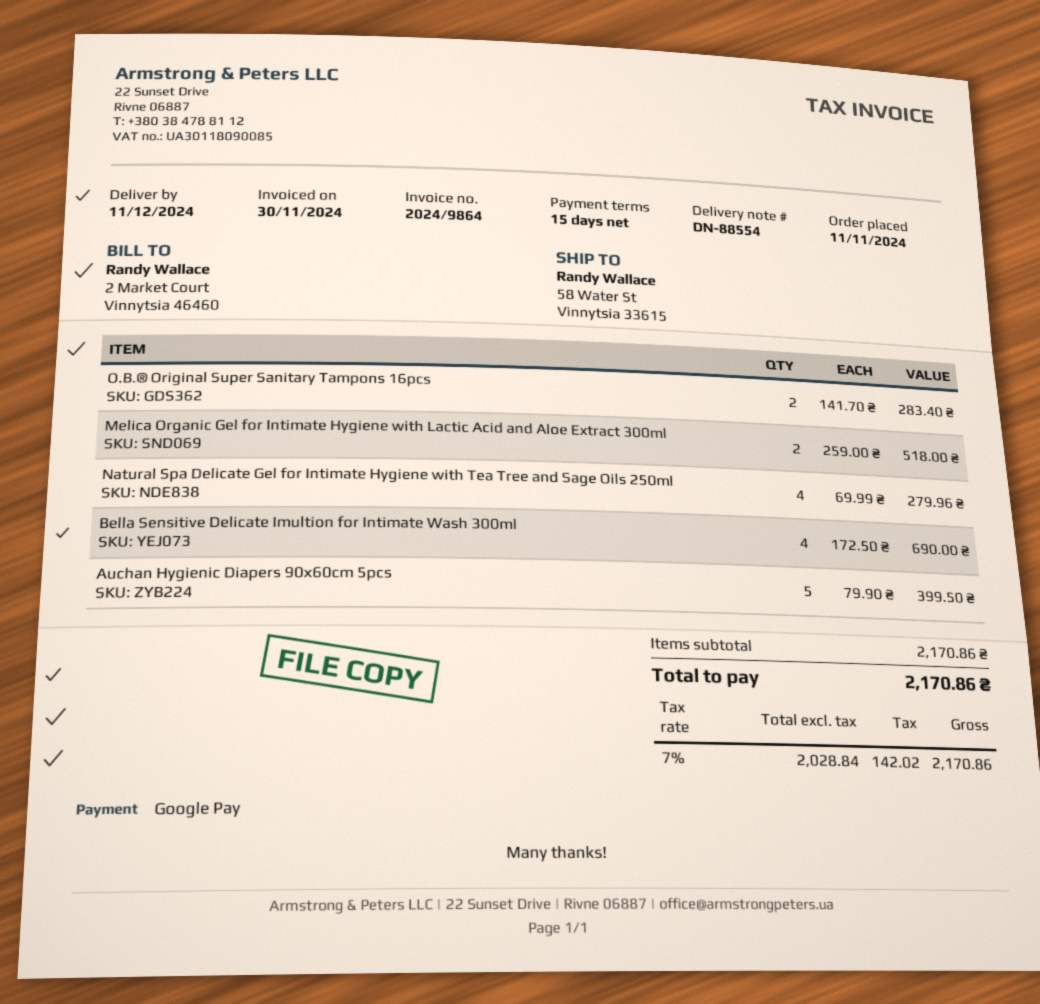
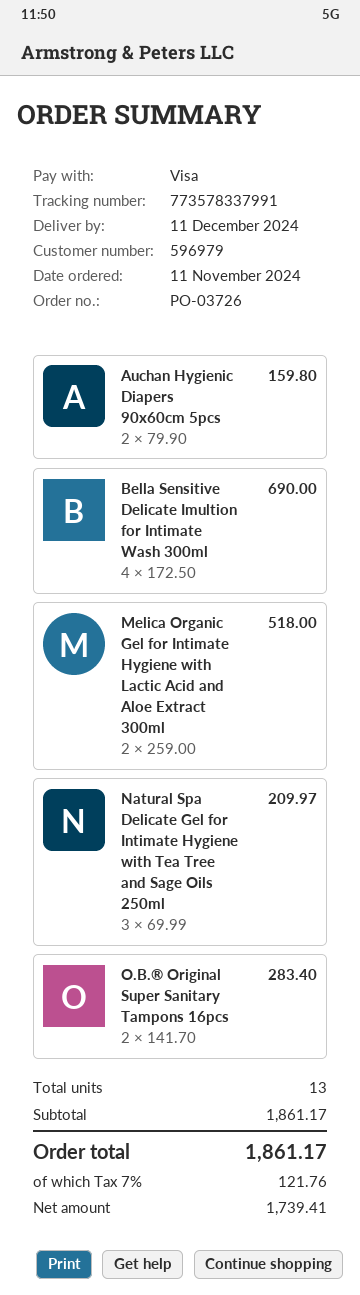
payment method: Google Pay -> Visa
Natural Spa Delicate Gel for Intimate Hygiene with Tea Tree and Sage Oils 250ml: 4 x 69.99 = 279.96 -> 3 x 69.99 = 209.97
Auchan Hygienic Diapers 90х60cm 5pcs: 5 x 79.90 = 399.50 -> 2 x 79.90 = 159.80
subtotal: 2170.86 -> 1861.17
net: 2028.84 -> 1739.41
tax: 7% = 142.02 -> 7% = 121.76
total: 2170.86 -> 1861.17

